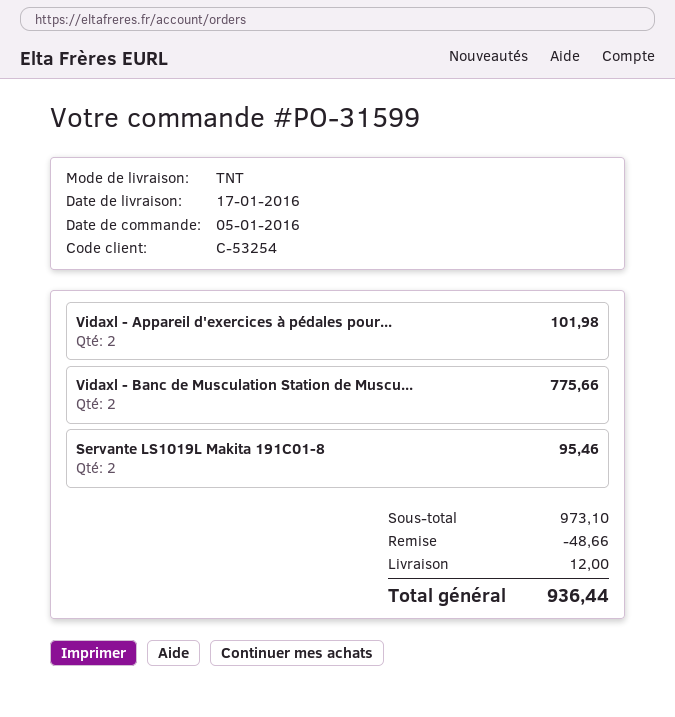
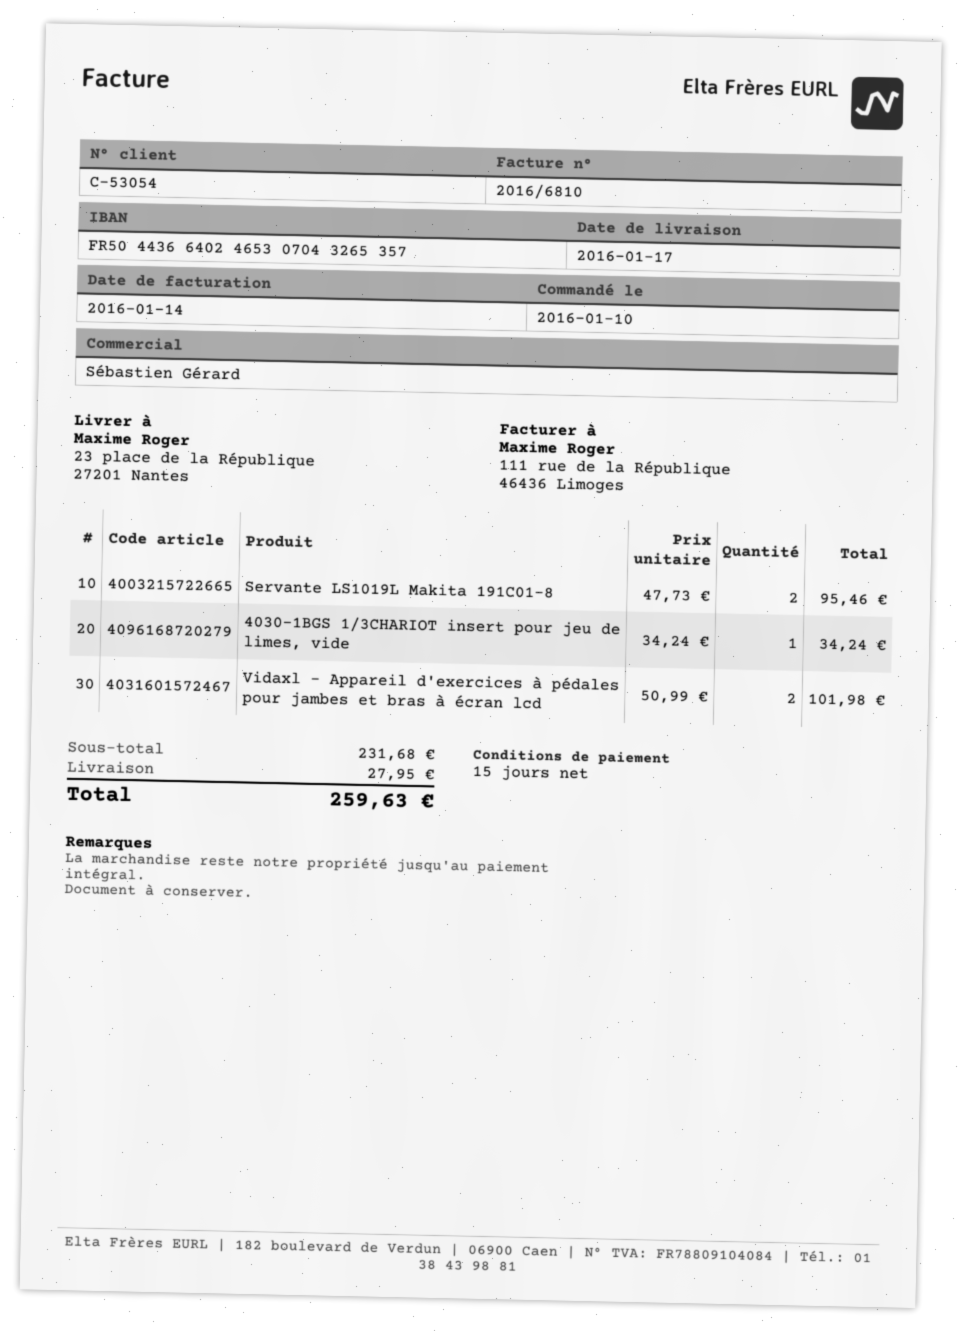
order date: 2016-01-05 -> 2016-01-10
customer number: C-53254 -> C-53054
Vidaxl - Banc de Musculation Station de Muscu...: 2 for 775.66 -> none
4030-1BGS 1/3CHARIOT insert pour jeu de limes, vide: none -> 1 for 34.24
subtotal: 973.10 -> 231.68
discount: 48.66 -> none
shipping: 12.00 -> 27.95
total: 936.44 -> 259.63

